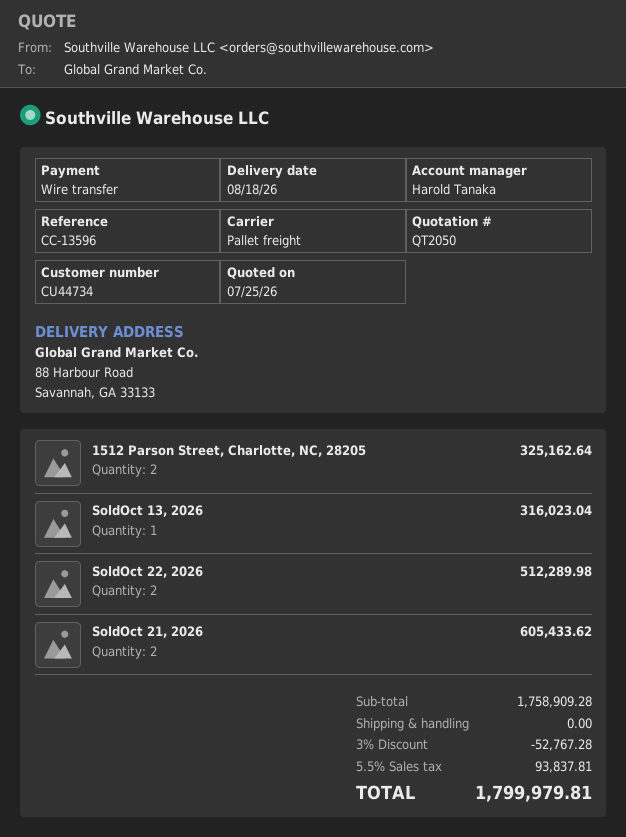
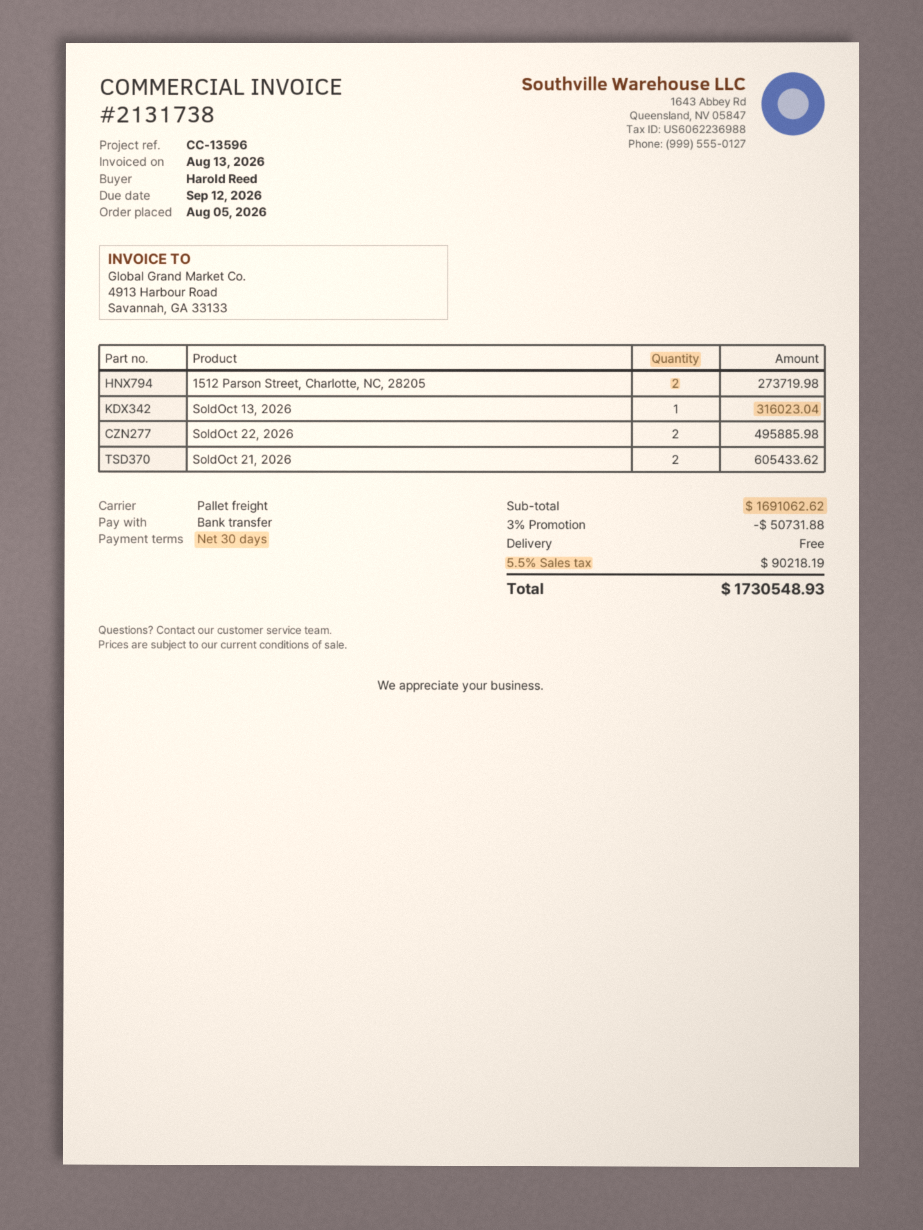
1512 Parson Street, Charlotte, NC, 28205: 2 for 325162.64 -> 2 for 273719.98
SoldOct 22, 2026: 2 for 512289.98 -> 2 for 495885.98
subtotal: 1758909.28 -> 1691062.62
discount: 3% = 52767.28 -> 3% = 50731.88
tax: 5.5% = 93837.81 -> 5.5% = 90218.19
total: 1799979.81 -> 1730548.93

